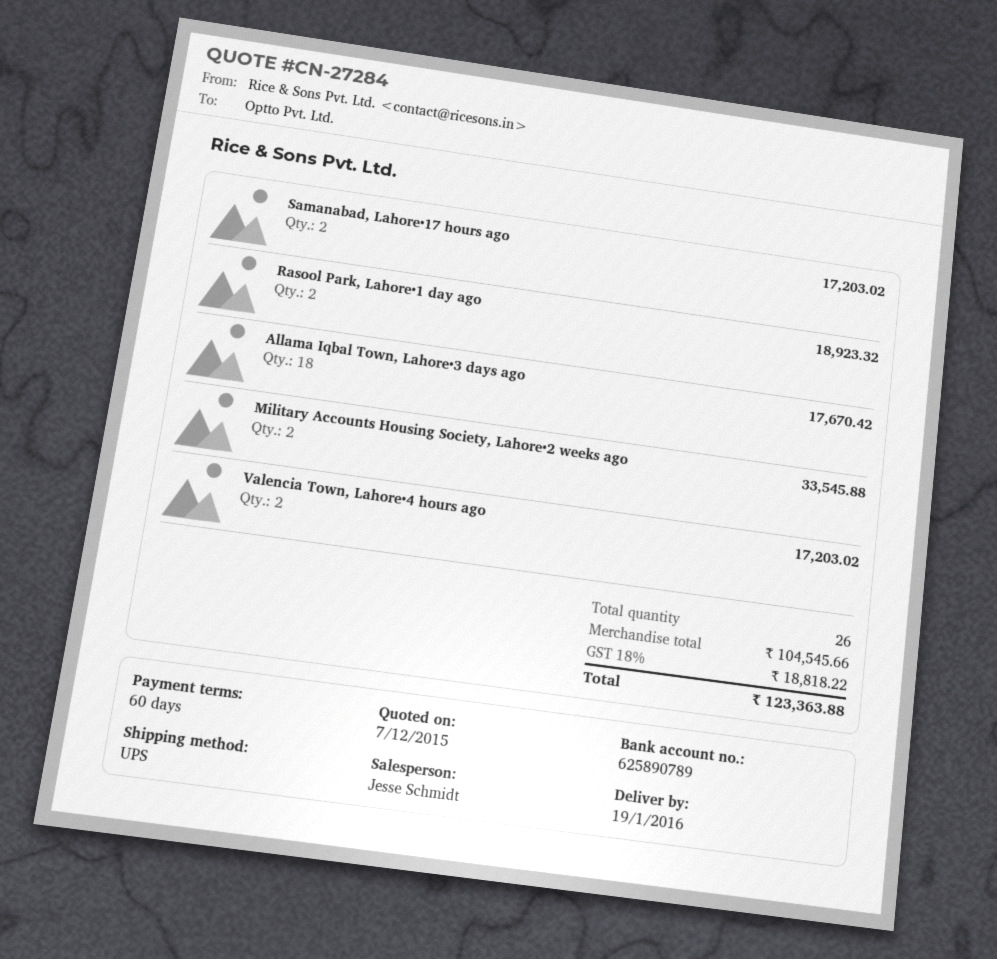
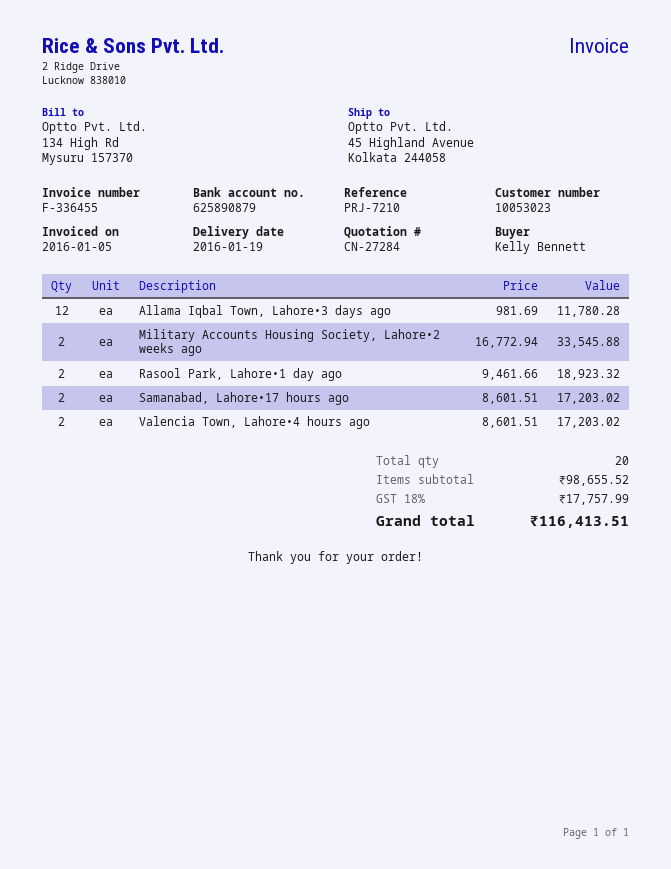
bank account: 625890789 -> 625890879
Allama Iqbal Town, Lahore•3 days ago: 18 for 17670.42 -> 12 for 11780.28
total quantity: 26 -> 20
subtotal: 104545.66 -> 98655.52
tax: 18% = 18818.22 -> 18% = 17757.99
total: 123363.88 -> 116413.51

